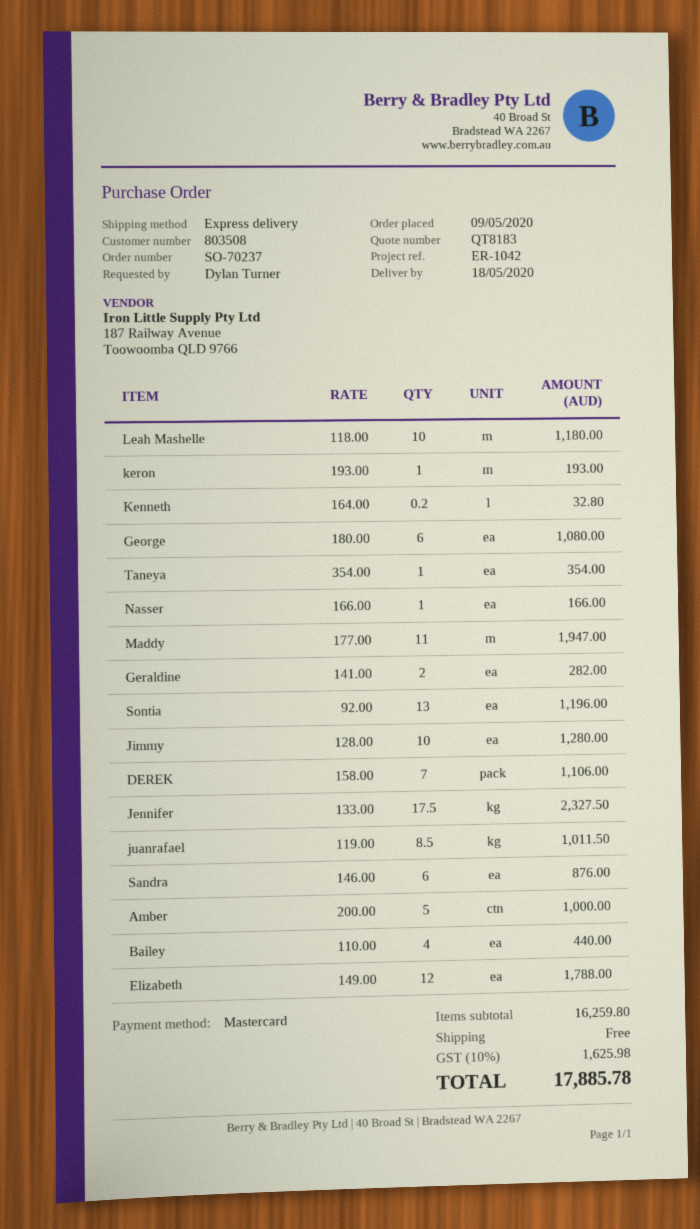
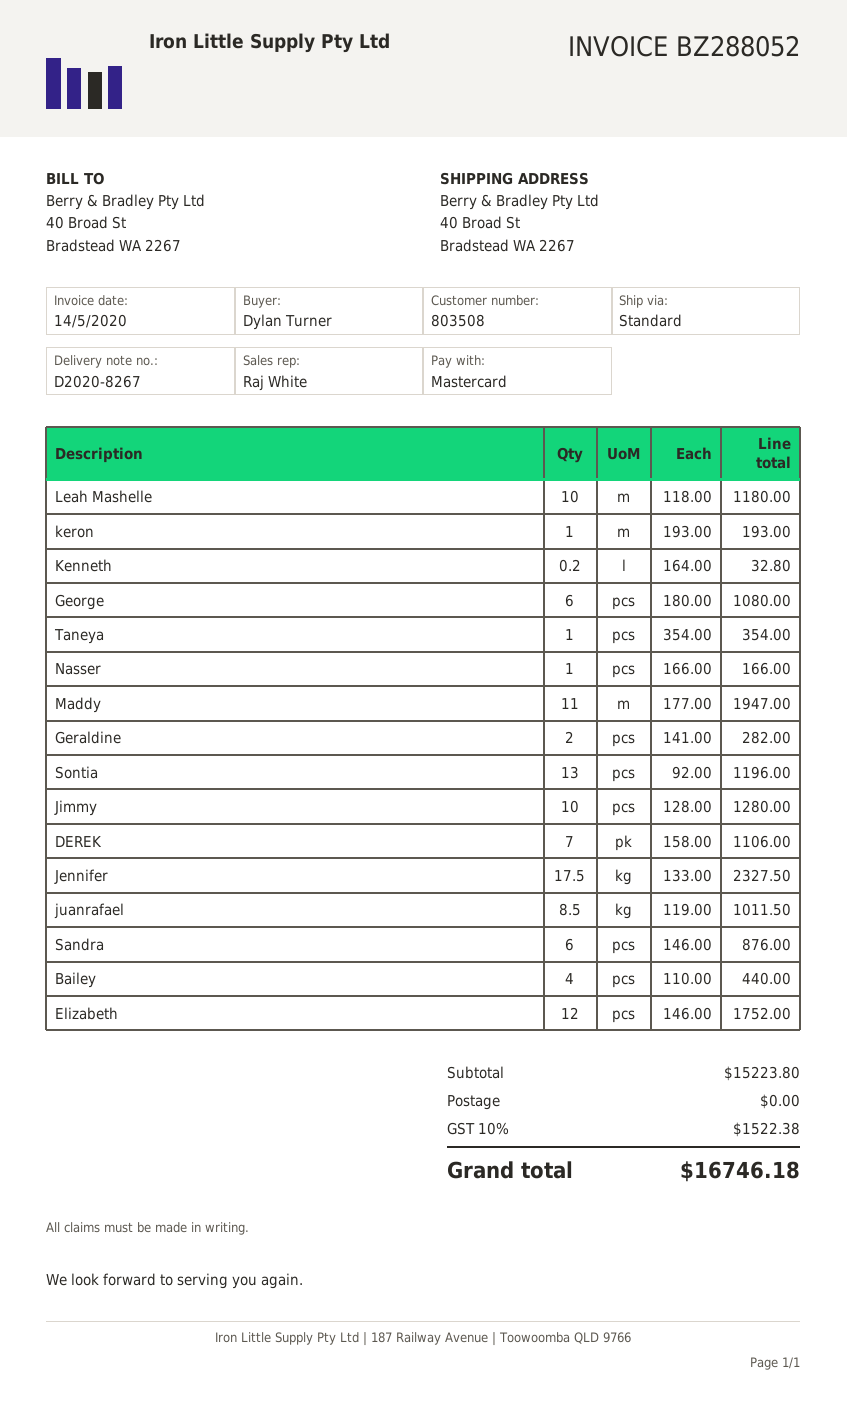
shipping method: express -> standard
Amber: 5 x 200.00 = 1000.00 -> none
Elizabeth: 12 x 149.00 = 1788.00 -> 12 x 146.00 = 1752.00
subtotal: 16259.80 -> 15223.80
tax: 10% = 1625.98 -> 10% = 1522.38
total: 17885.78 -> 16746.18

